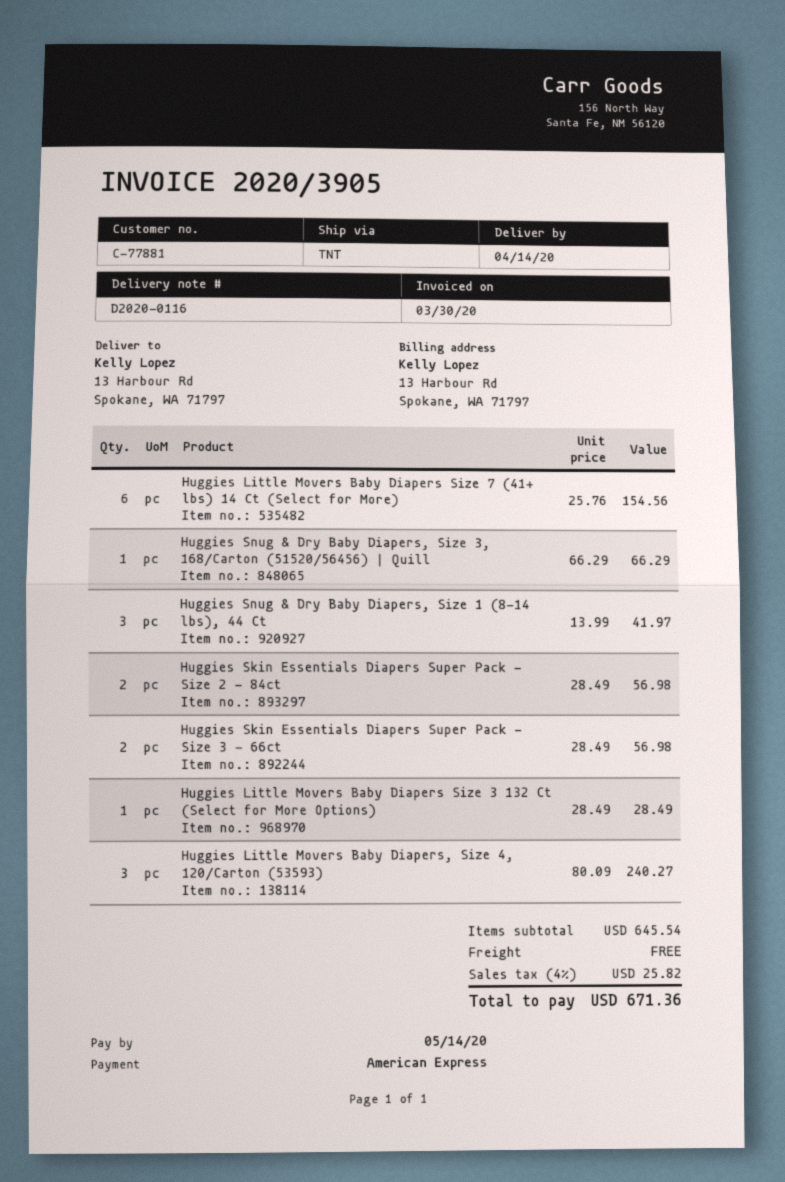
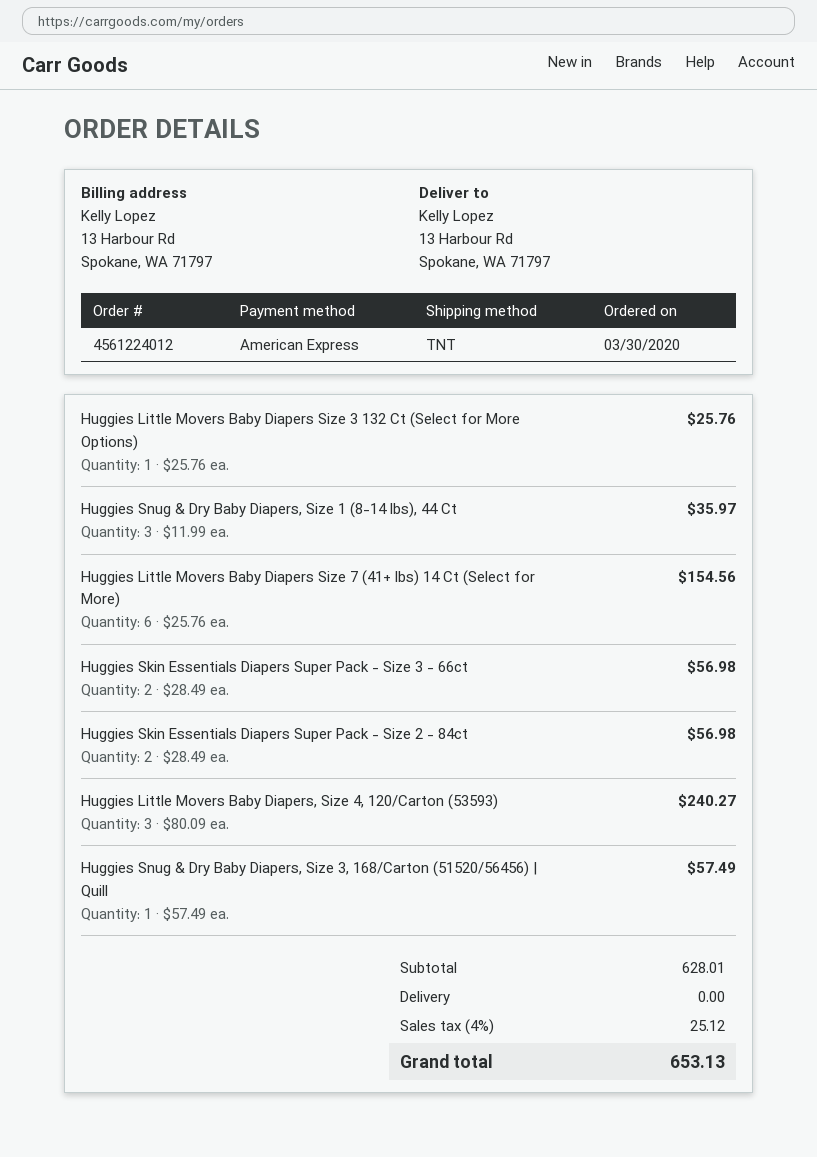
Huggies Snug & Dry Baby Diapers, Size 3, 168/Carton (51520/56456) | Quill: 1 x 66.29 = 66.29 -> 1 x 57.49 = 57.49
Huggies Snug & Dry Baby Diapers, Size 1 (8-14 lbs), 44 Ct: 3 x 13.99 = 41.97 -> 3 x 11.99 = 35.97
Huggies Little Movers Baby Diapers Size 3 132 Ct (Select for More Options): 1 x 28.49 = 28.49 -> 1 x 25.76 = 25.76
subtotal: 645.54 -> 628.01
tax: 4% = 25.82 -> 4% = 25.12
total: 671.36 -> 653.13

